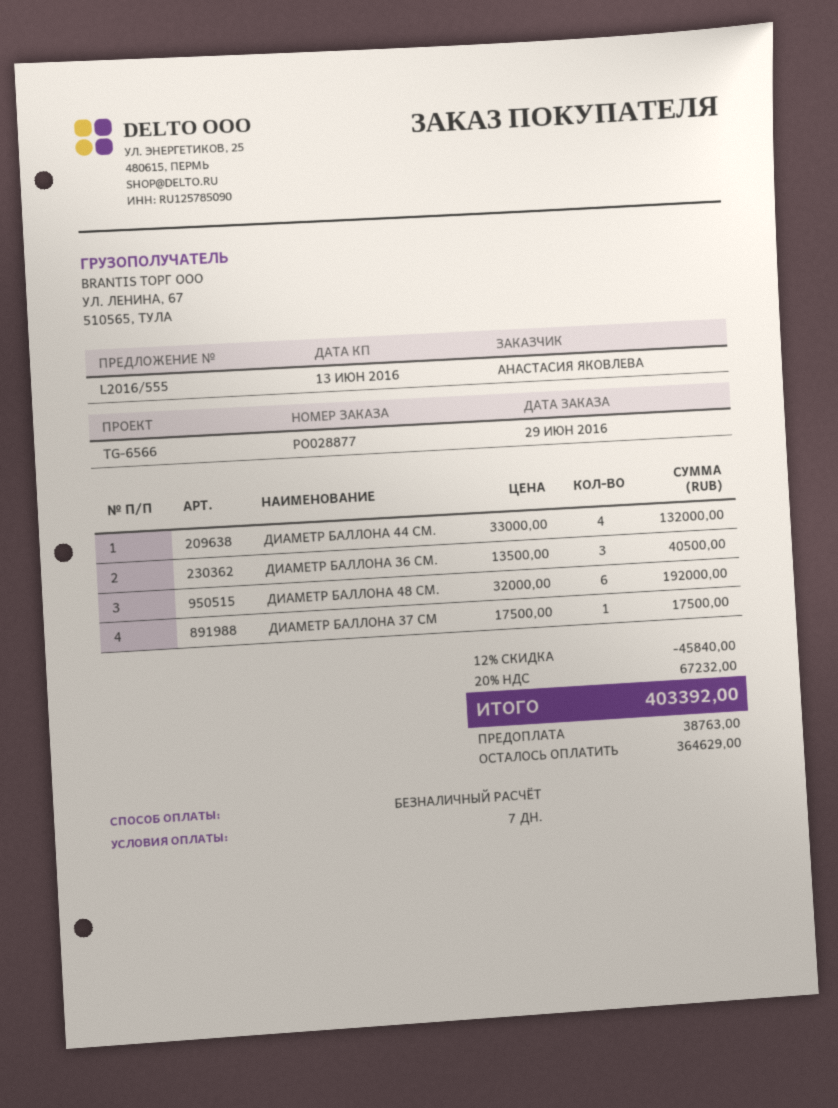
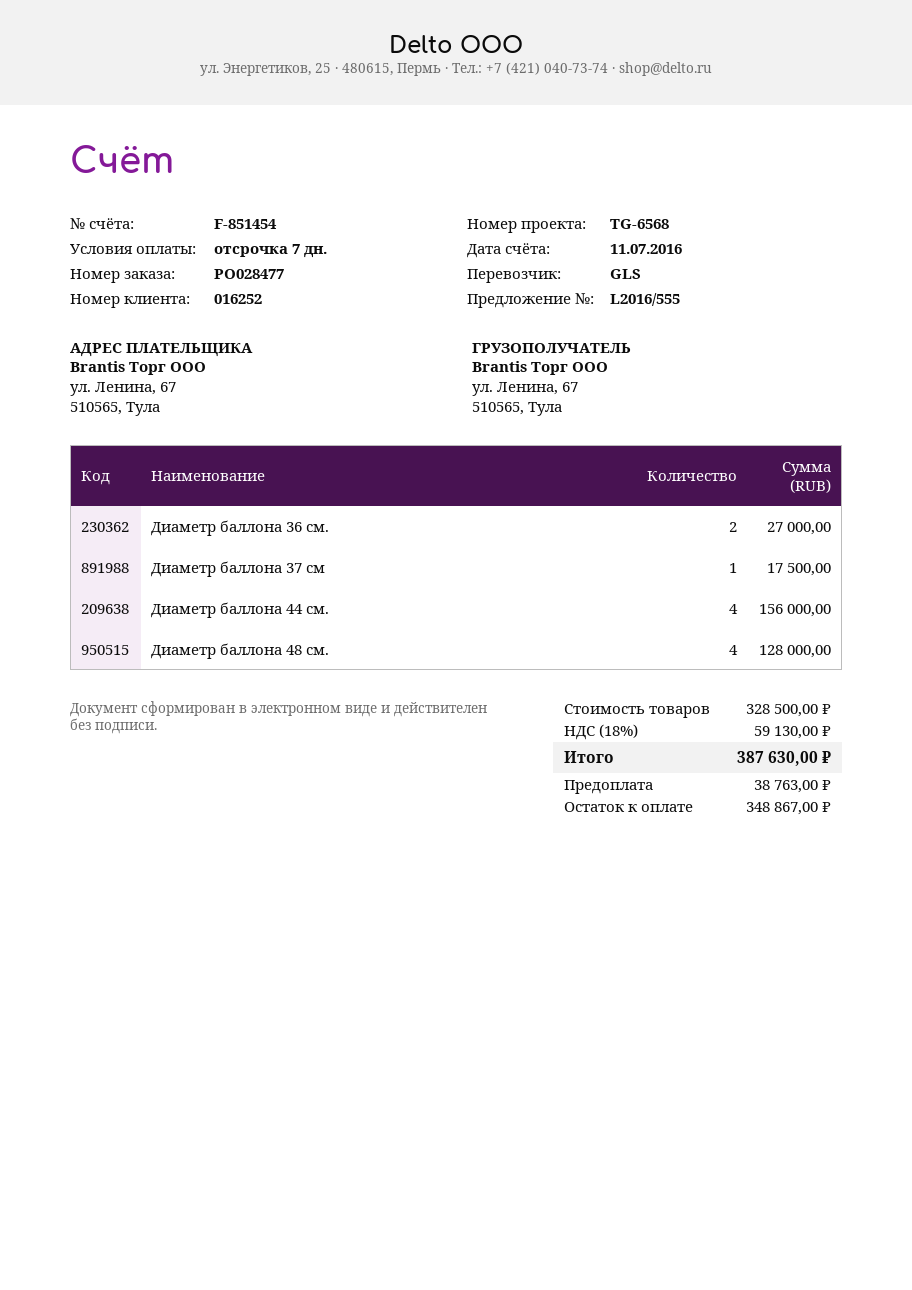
order number: PO028877 -> PO028477
reference: TG-6566 -> TG-6568
ДИАМЕТР БАЛЛОНА 44 СМ.: 4 for 132000.00 -> 4 for 156000.00
ДИАМЕТР БАЛЛОНА 36 СМ.: 3 for 40500.00 -> 2 for 27000.00
ДИАМЕТР БАЛЛОНА 48 СМ.: 6 for 192000.00 -> 4 for 128000.00
discount: 12% = 45840.00 -> none
tax: 20% = 67232.00 -> 18% = 59130.00
total: 403392.00 -> 387630.00
balance: 364629.00 -> 348867.00

